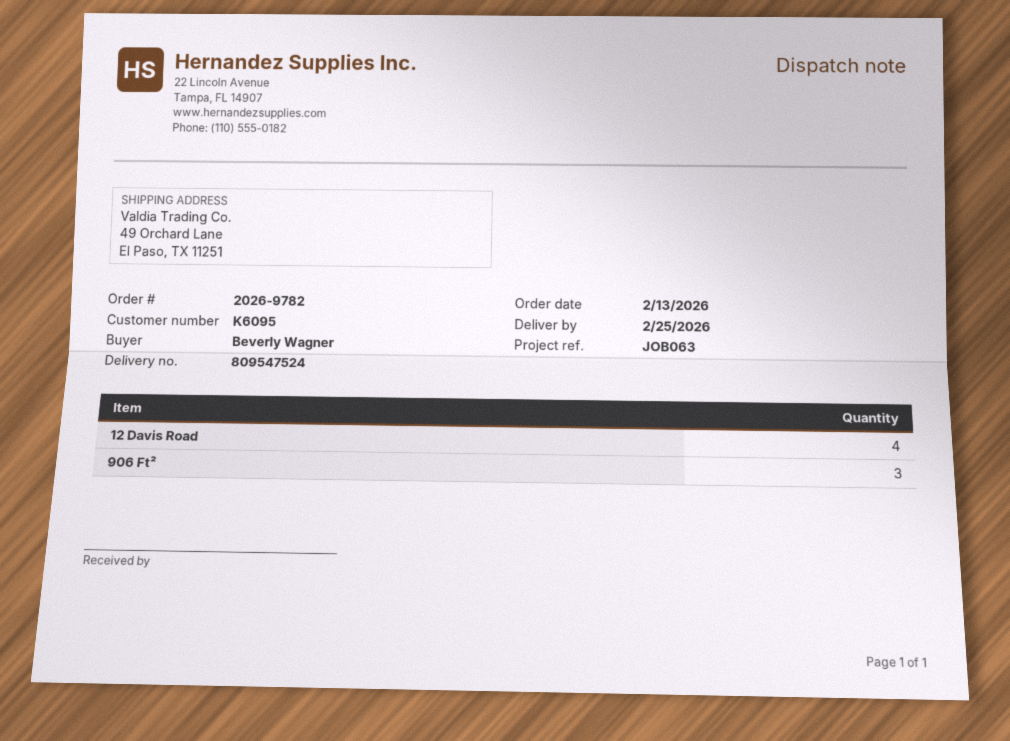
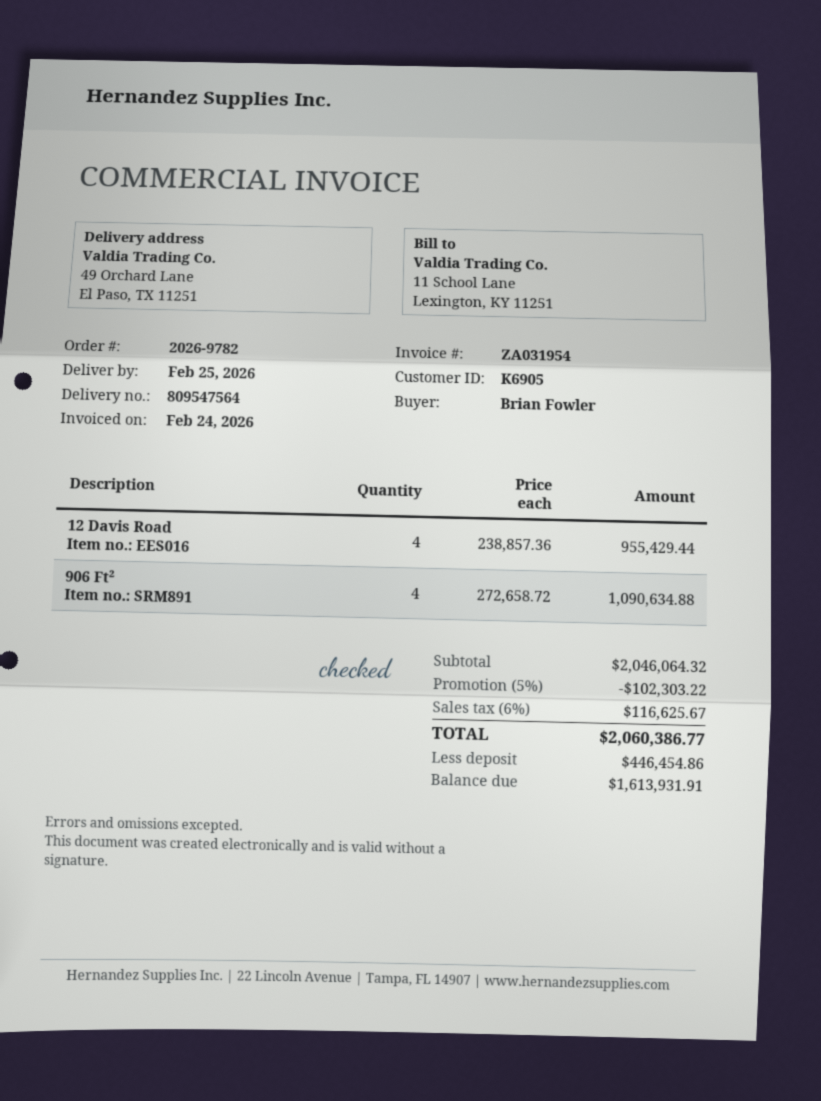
delivery note number: 809547524 -> 809547564
customer number: K6095 -> K6905
ordered by: Beverly Wagner -> Brian Fowler
906 Ft²: 3 -> 4

